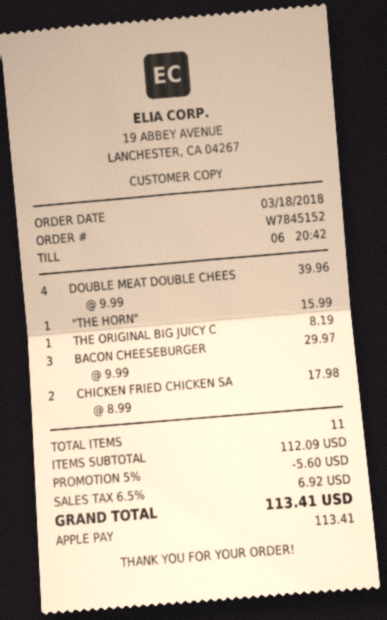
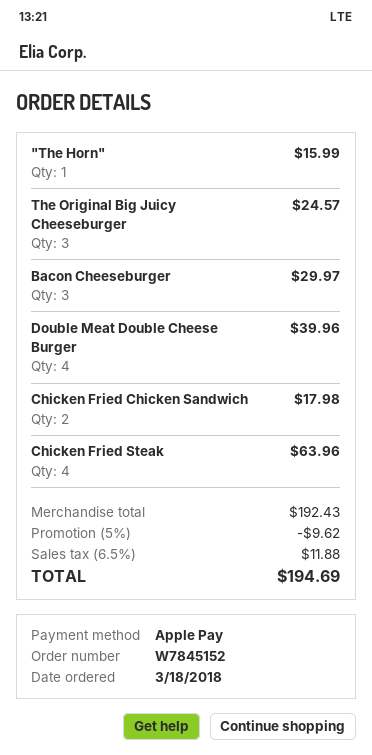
THE ORIGINAL BIG JUICY C: 1 for 8.19 -> 3 for 24.57
Chicken Fried Steak: none -> 4 for 63.96
subtotal: 112.09 -> 192.43
discount: 5% = 5.60 -> 5% = 9.62
tax: 6.5% = 6.92 -> 6.5% = 11.88
total: 113.41 -> 194.69

